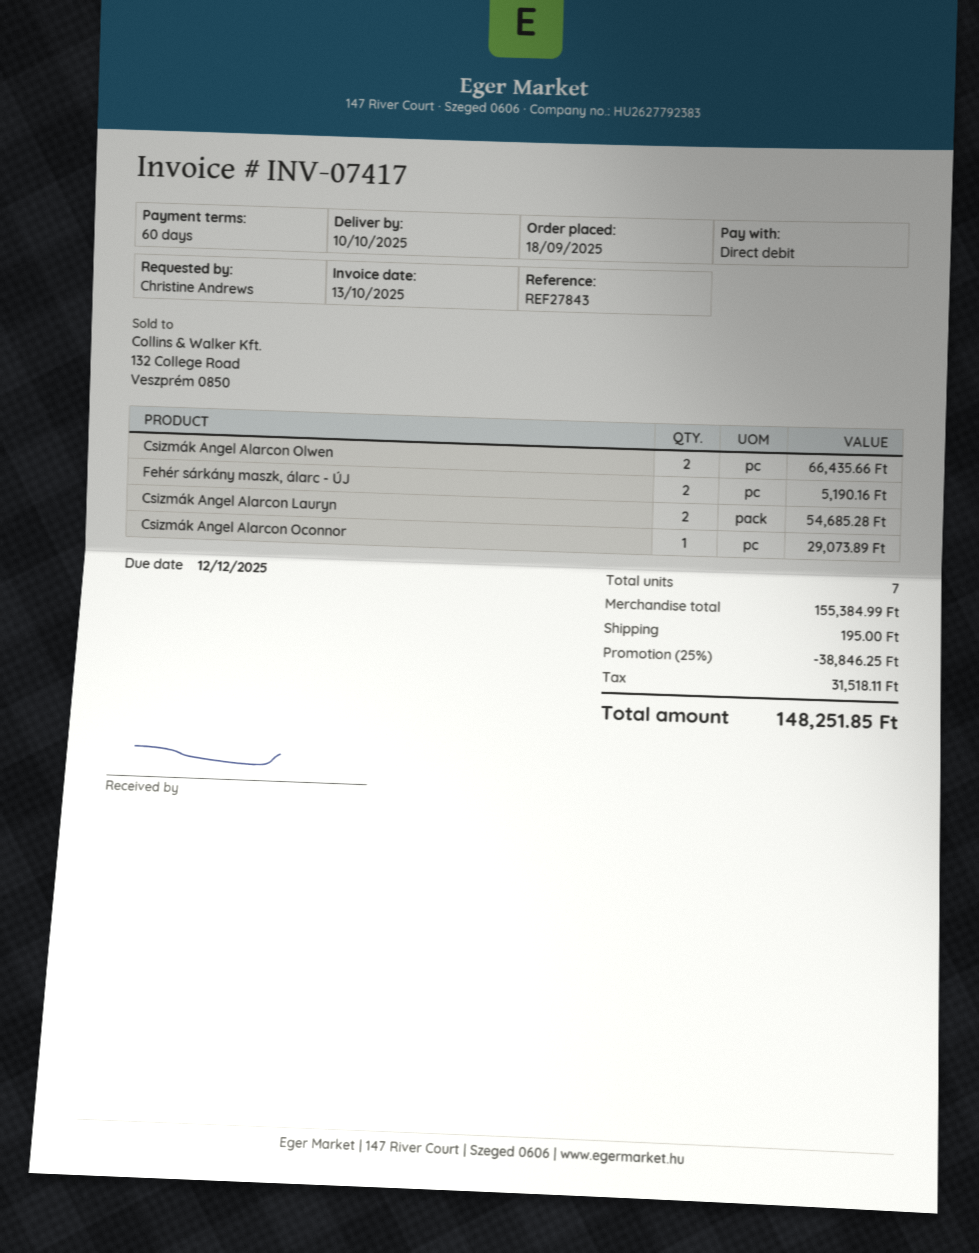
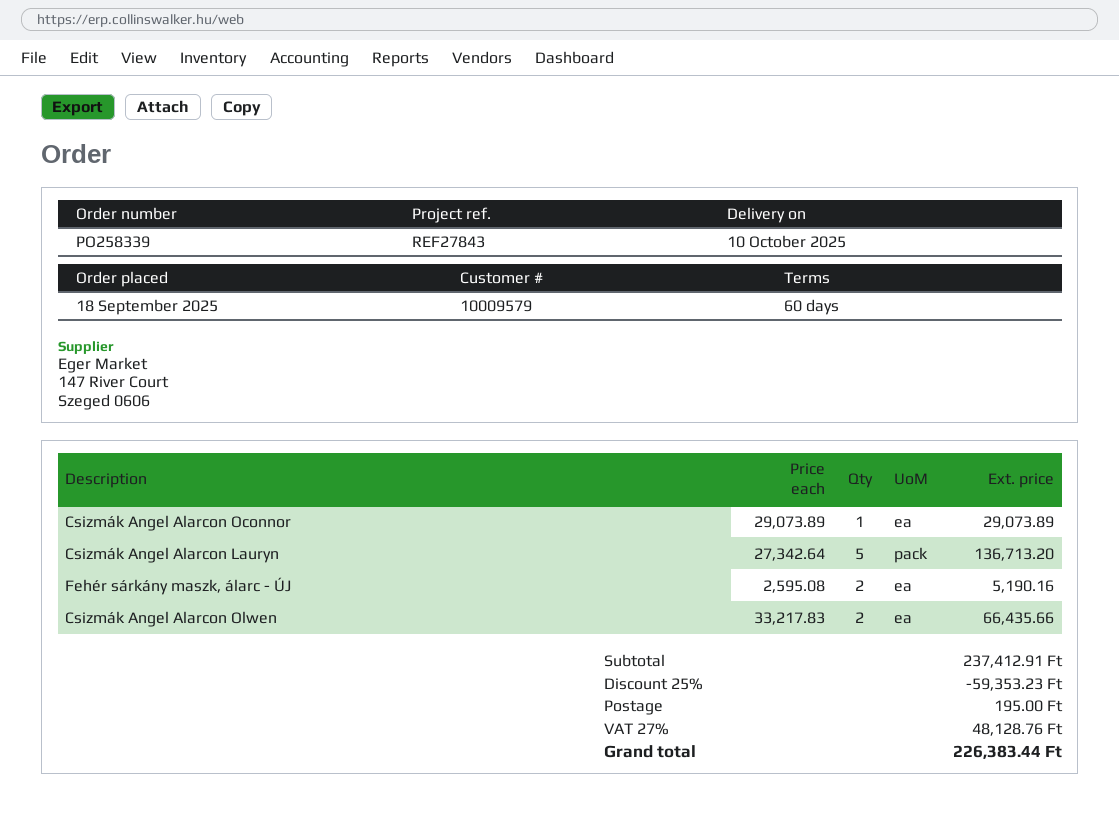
Csizmák Angel Alarcon Lauryn: 2 for 54685.28 -> 5 for 136713.20
subtotal: 155384.99 -> 237412.91
discount: 25% = 38846.25 -> 25% = 59353.23
tax: 31518.11 -> 48128.76
total: 148251.85 -> 226383.44

